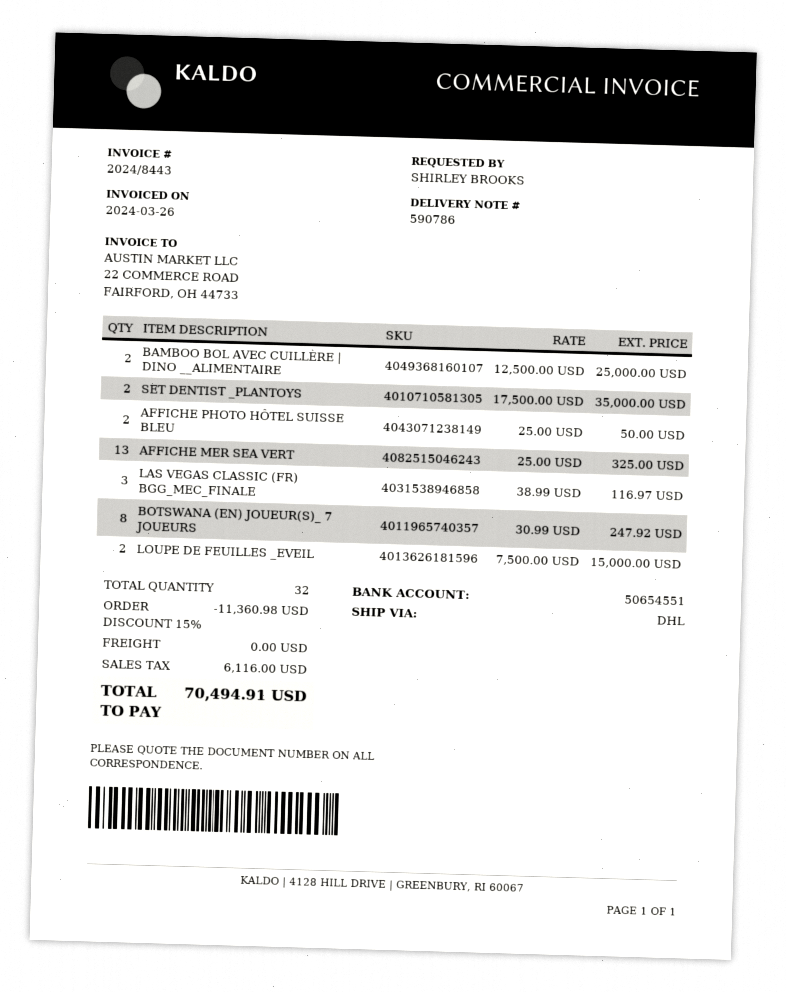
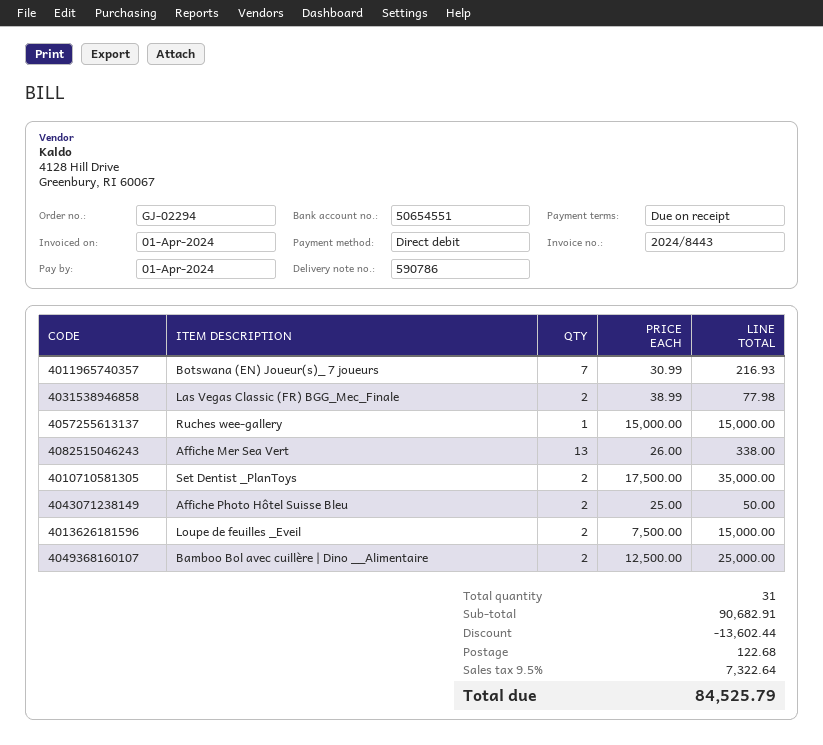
invoice date: 2024-03-26 -> 2024-04-01
AFFICHE MER SEA VERT: 13 x 25.00 = 325.00 -> 13 x 26.00 = 338.00
LAS VEGAS CLASSIC (FR) BGG_MEC_FINALE: 3 x 38.99 = 116.97 -> 2 x 38.99 = 77.98
BOTSWANA (EN) JOUEUR(S)_ 7 JOUEURS: 8 x 30.99 = 247.92 -> 7 x 30.99 = 216.93
Ruches wee-gallery: none -> 1 x 15000.00 = 15000.00
total quantity: 32 -> 31
discount: 11360.98 -> 13602.44
shipping: 0.00 -> 122.68
tax: 6116.00 -> 7322.64
total: 70494.91 -> 84525.79

